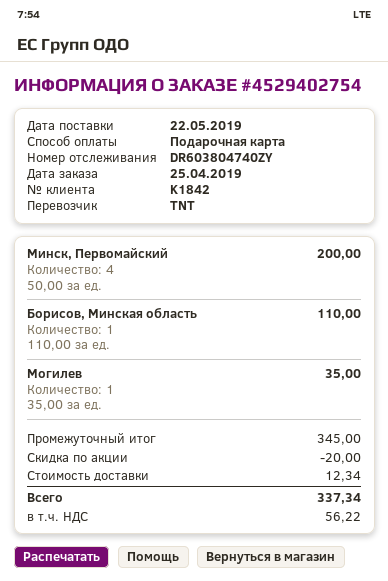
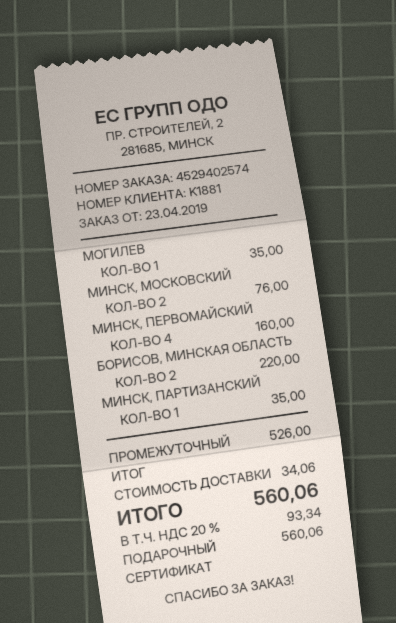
order number: 4529402754 -> 4529402574
order date: 2019-04-25 -> 2019-04-23
customer number: K1842 -> K1881
Минск, Первомайский: 4 for 200.00 -> 4 for 160.00
Борисов, Минская область: 1 for 110.00 -> 2 for 220.00
МИНСК, МОСКОВСКИЙ: none -> 2 for 76.00
МИНСК, ПАРТИЗАНСКИЙ: none -> 1 for 35.00
subtotal: 345.00 -> 526.00
discount: 20.00 -> none
shipping: 12.34 -> 34.06
tax: 56.22 -> 93.34
total: 337.34 -> 560.06

